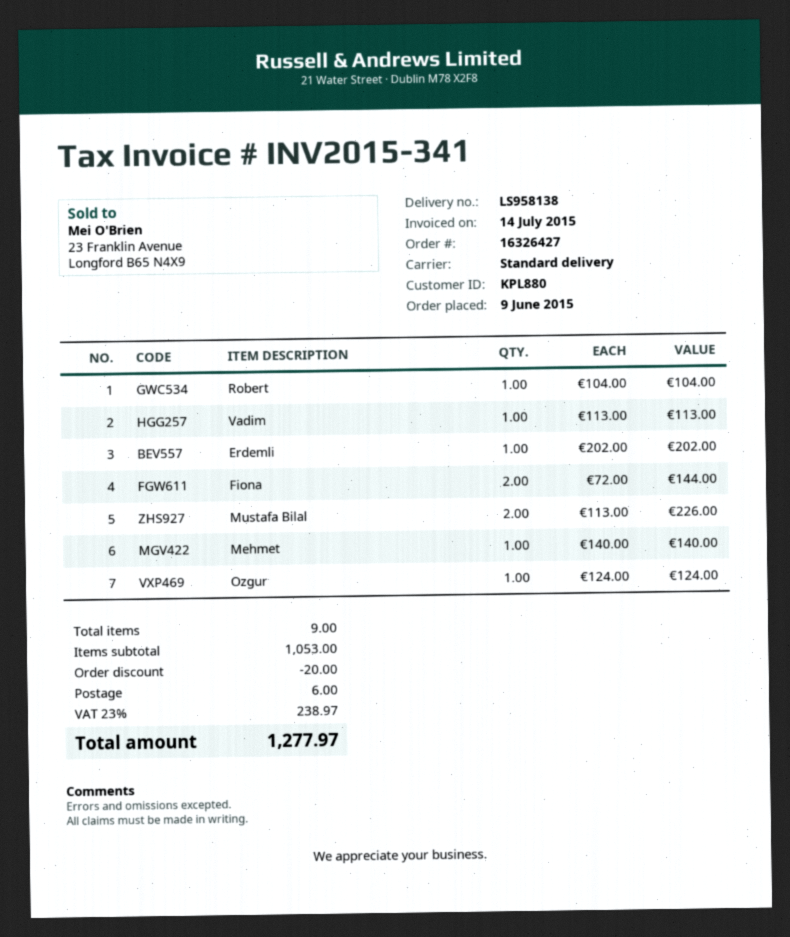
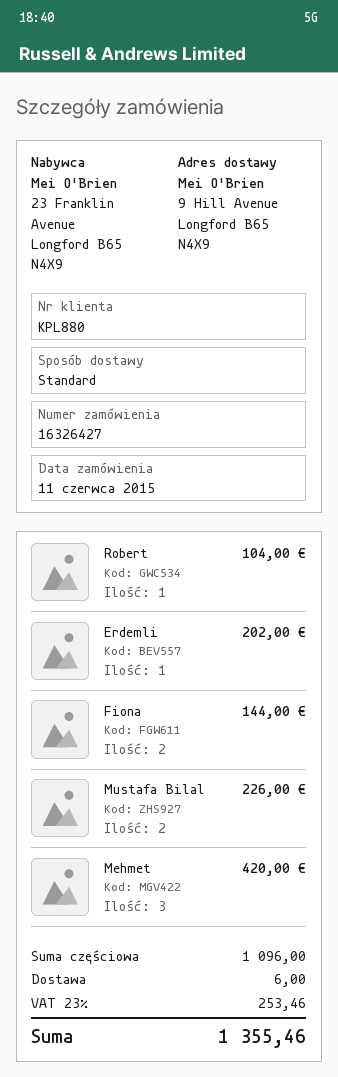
order date: 2015-06-09 -> 2015-06-11
Vadim: 1 for 113.00 -> none
Mehmet: 1 for 140.00 -> 3 for 420.00
Ozgur: 1 for 124.00 -> none
subtotal: 1053.00 -> 1096.00
discount: 20.00 -> none
tax: 23% = 238.97 -> 23% = 253.46
total: 1277.97 -> 1355.46

